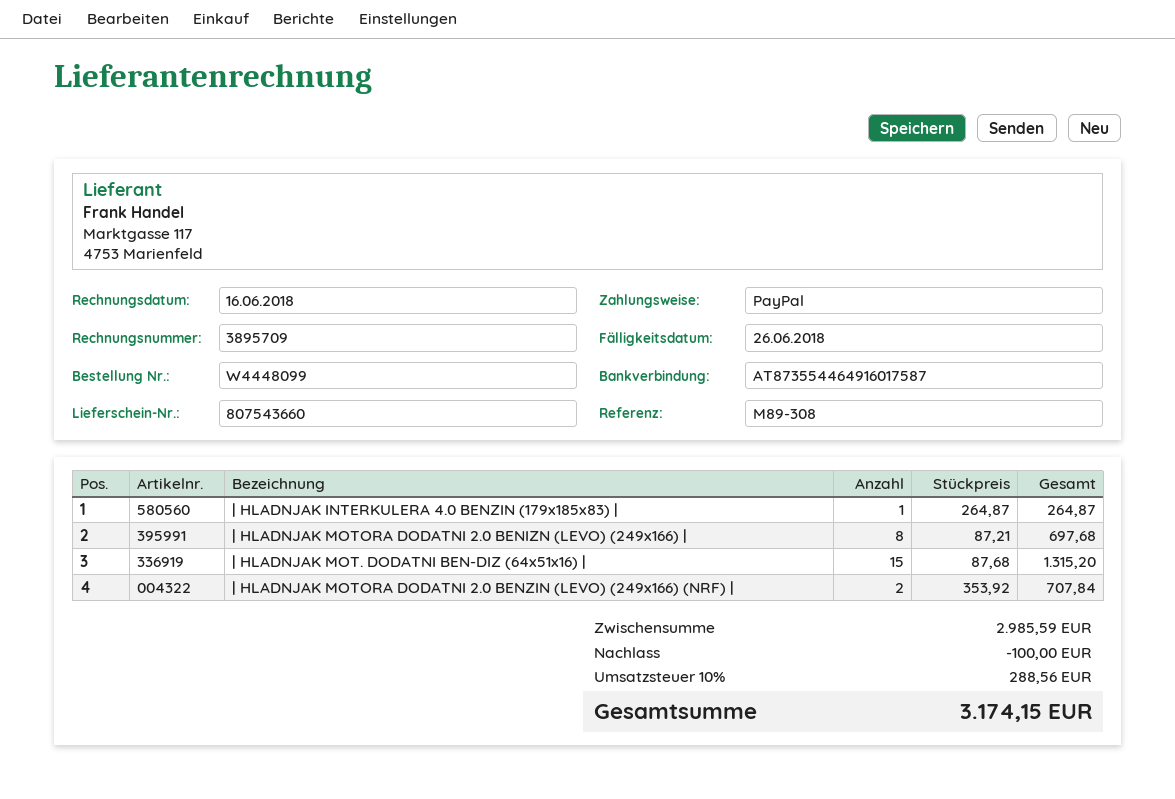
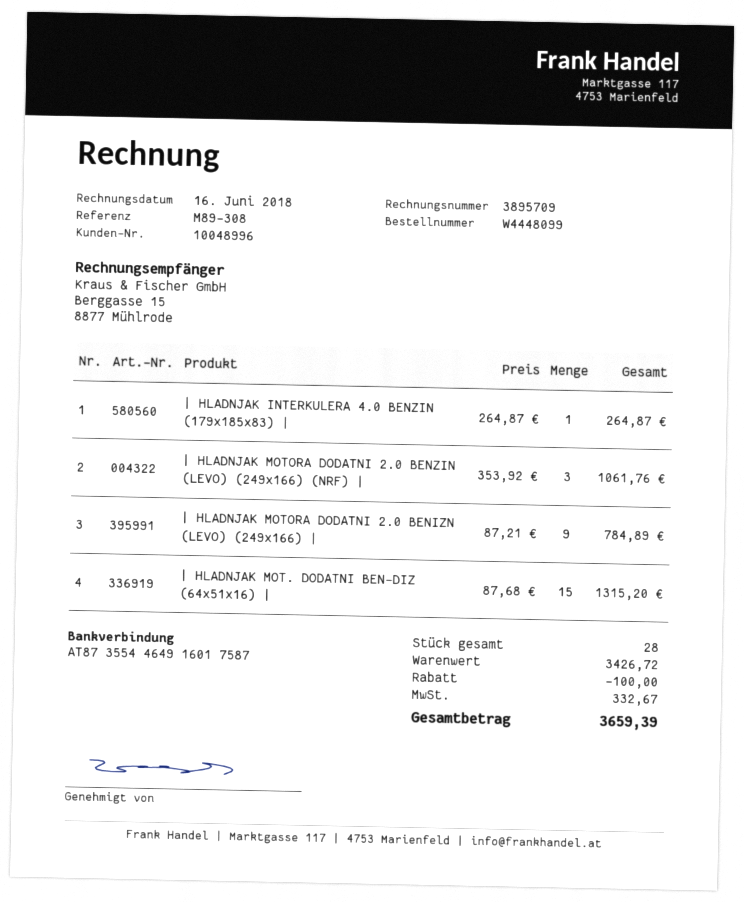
| HLADNJAK MOTORA DODATNI 2.0 BENIZN (LEVO) (249x166) |: 8 x 87.21 = 697.68 -> 9 x 87.21 = 784.89
| HLADNJAK MOTORA DODATNI 2.0 BENZIN (LEVO) (249x166) (NRF) |: 2 x 353.92 = 707.84 -> 3 x 353.92 = 1061.76
subtotal: 2985.59 -> 3426.72
tax: 288.56 -> 332.67
total: 3174.15 -> 3659.39

